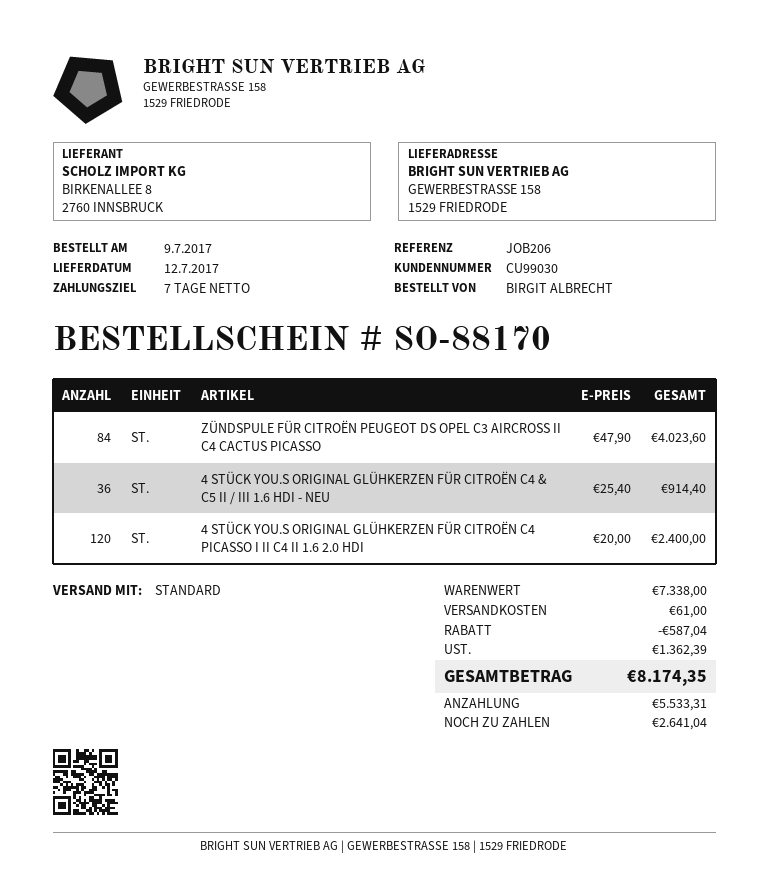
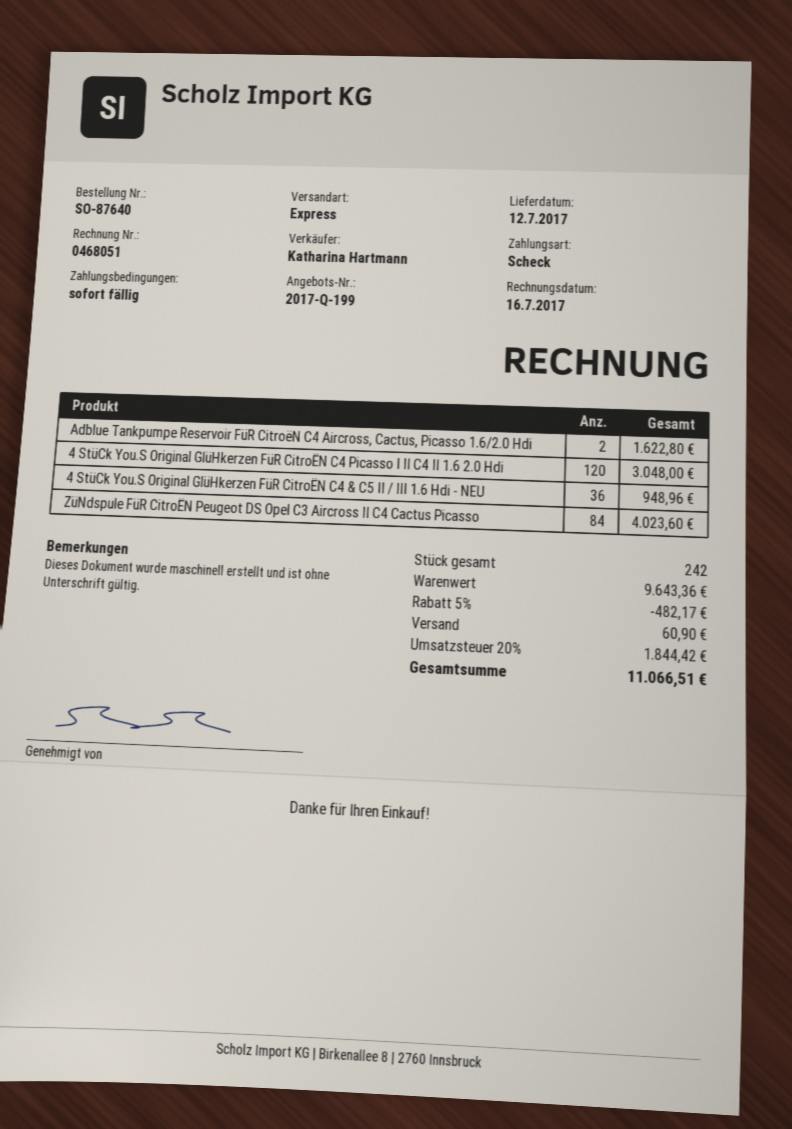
order number: SO-88170 -> SO-87640
payment terms: 7 days -> on receipt
shipping method: standard -> express
4 STÜCK YOU.S ORIGINAL GLÜHKERZEN FÜR CITROËN C4 & C5 II / III 1.6 HDI - NEU: 36 for 914.40 -> 36 for 948.96
4 STÜCK YOU.S ORIGINAL GLÜHKERZEN FÜR CITROËN C4 PICASSO I II C4 II 1.6 2.0 HDI: 120 for 2400.00 -> 120 for 3048.00
Adblue Tankpumpe Reservoir FüR CitroëN C4 Aircross, Cactus, Picasso 1.6/2.0 Hdi: none -> 2 for 1622.80
subtotal: 7338.00 -> 9643.36
discount: 587.04 -> 482.17
shipping: 61.00 -> 60.90
tax: 1362.39 -> 1844.42
total: 8174.35 -> 11066.51

